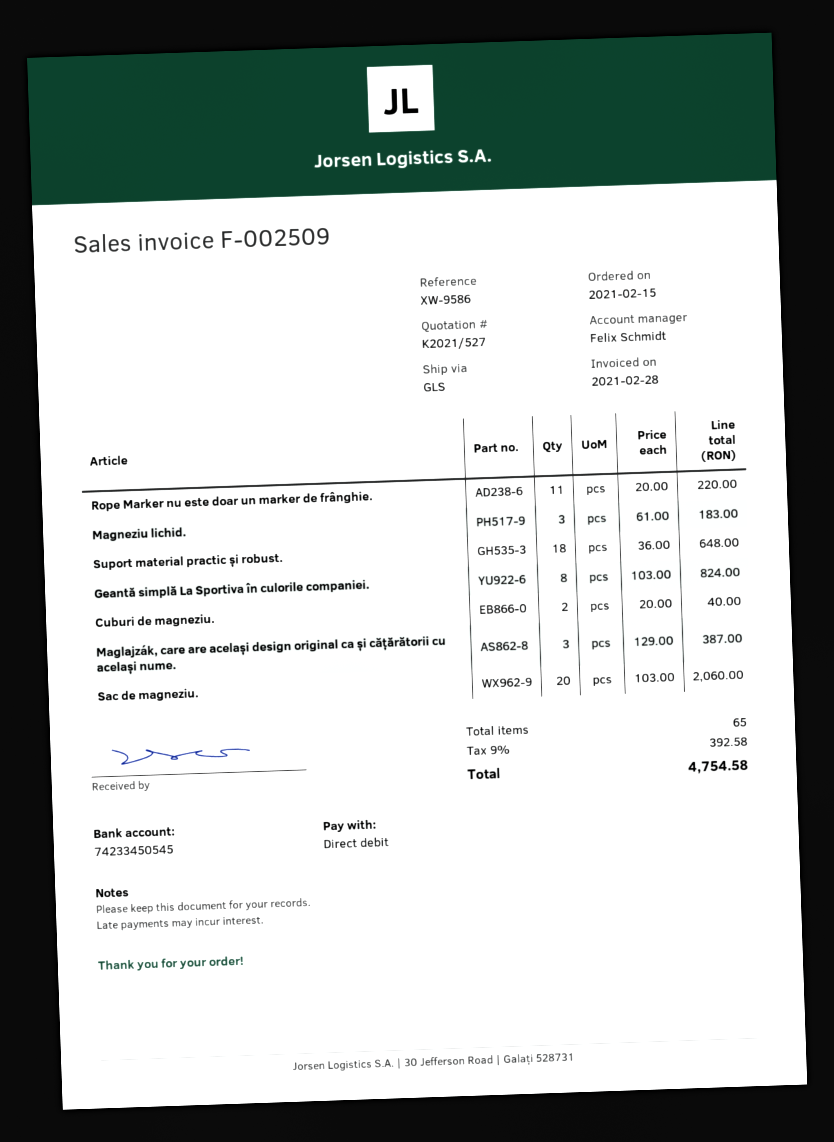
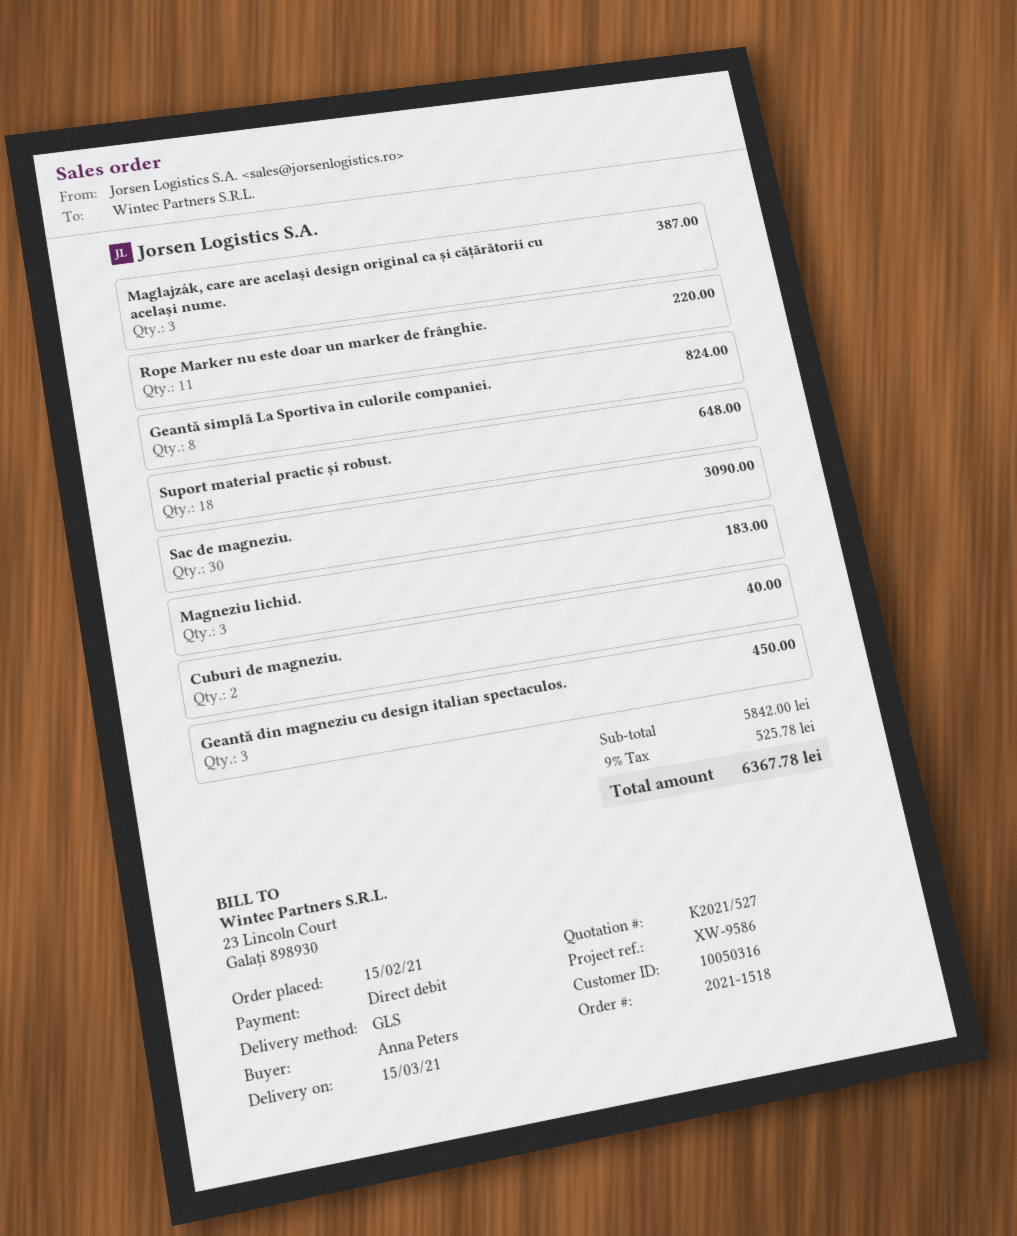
Sac de magneziu.: 20 for 2060.00 -> 30 for 3090.00
Geantă din magneziu cu design italian spectaculos.: none -> 3 for 450.00
tax: 9% = 392.58 -> 9% = 525.78
total: 4754.58 -> 6367.78

